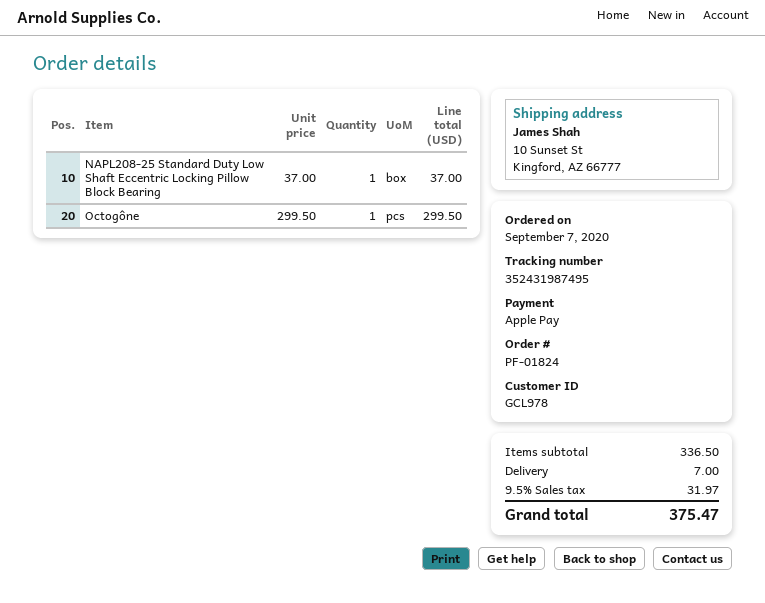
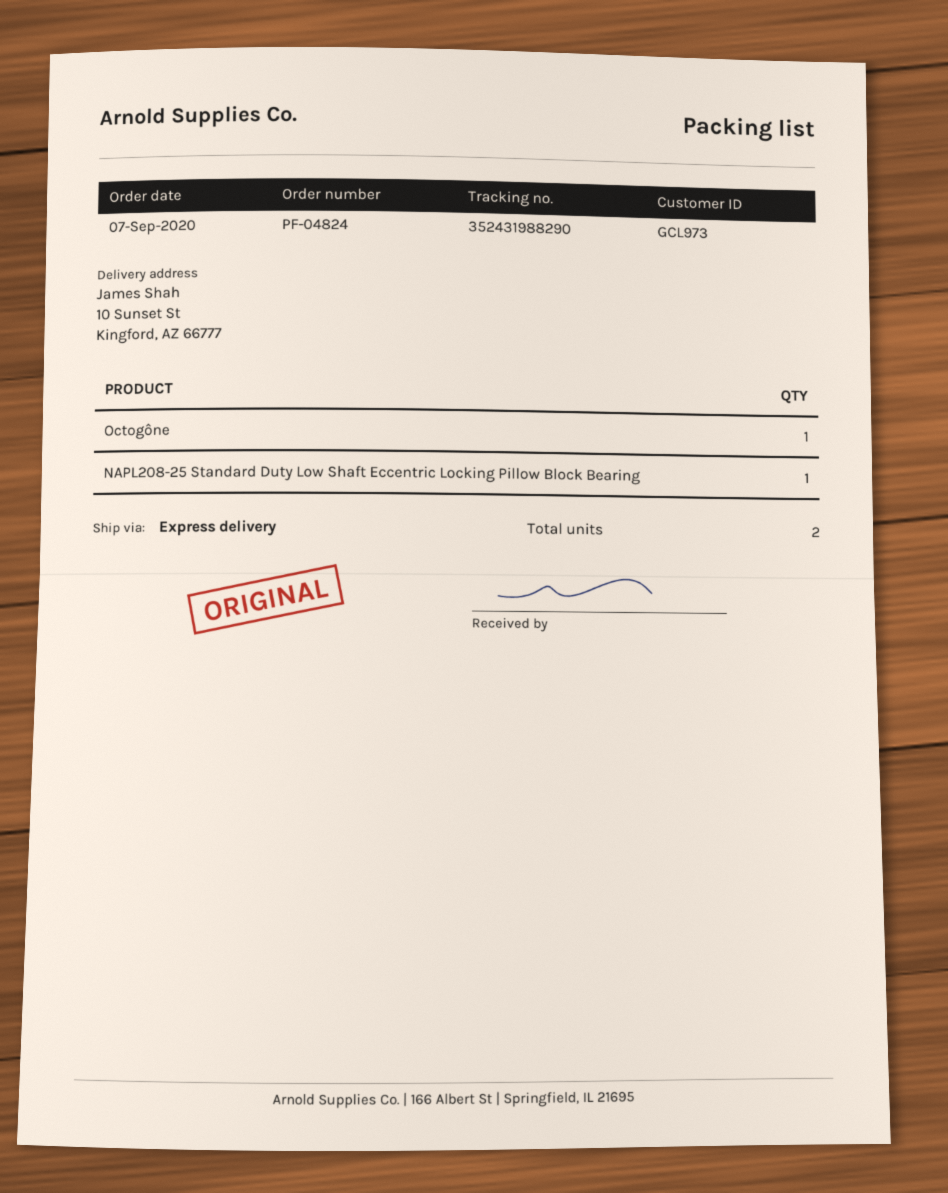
order number: PF-01824 -> PF-04824
customer number: GCL978 -> GCL973
tracking number: 352431987495 -> 352431988290

